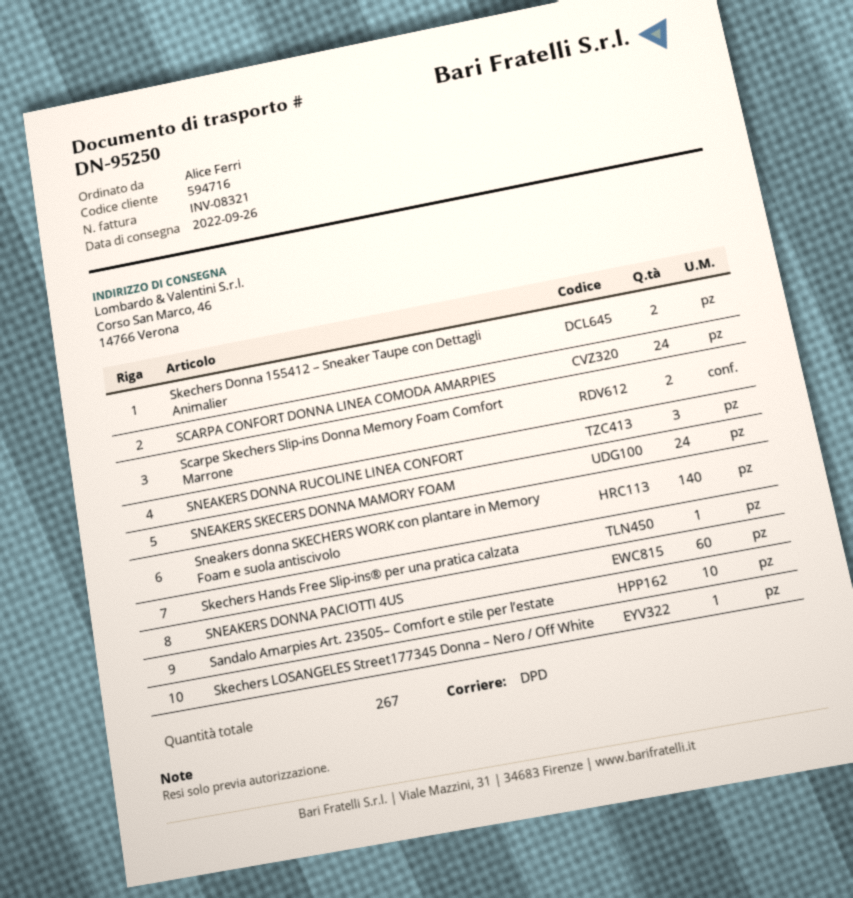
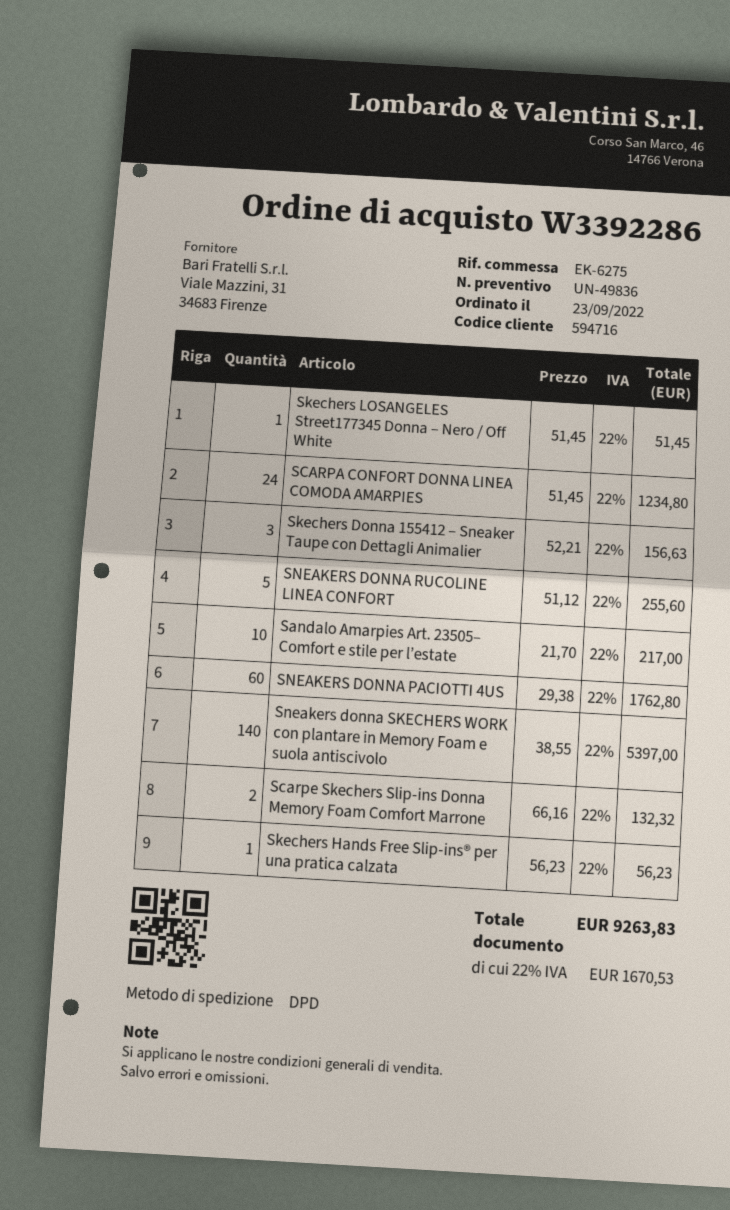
Skechers Donna 155412 – Sneaker Taupe con Dettagli Animalier: 2 -> 3
SNEAKERS DONNA RUCOLINE LINEA CONFORT: 3 -> 5
SNEAKERS SKECERS DONNA MAMORY FOAM: 24 -> none

